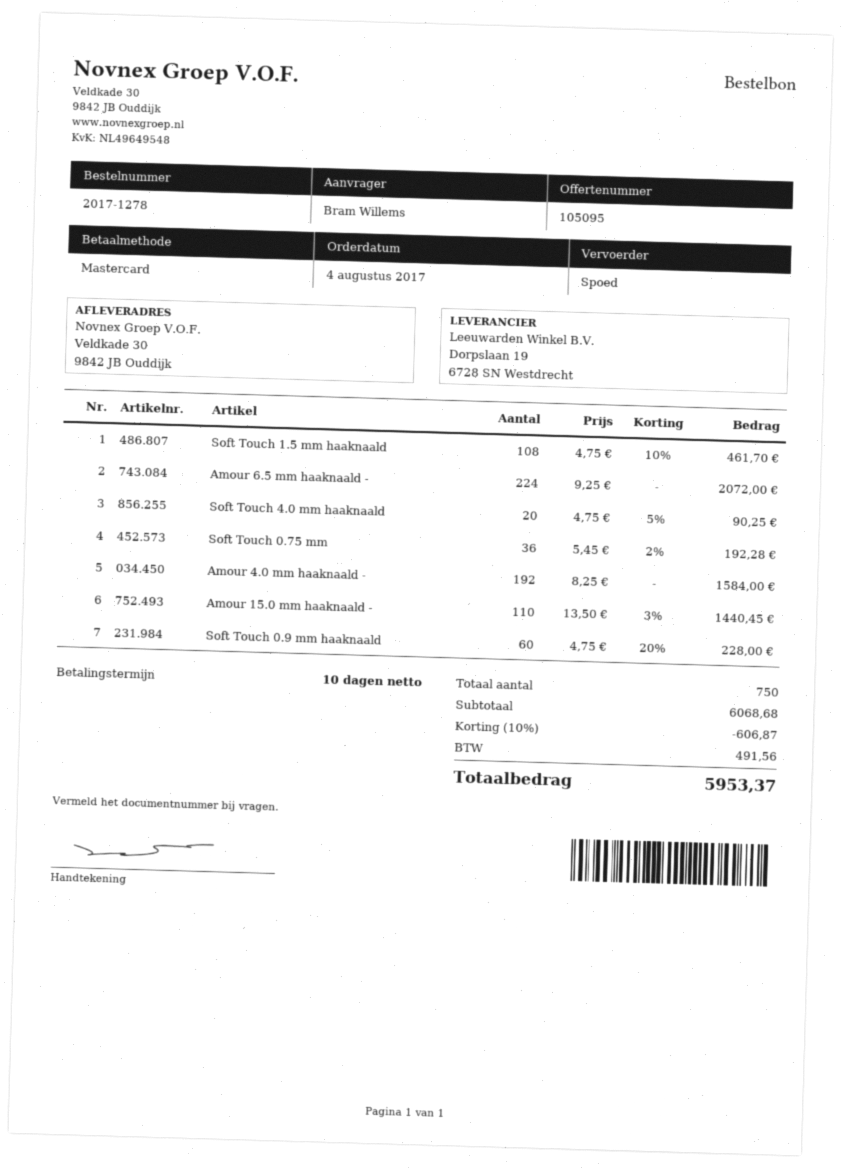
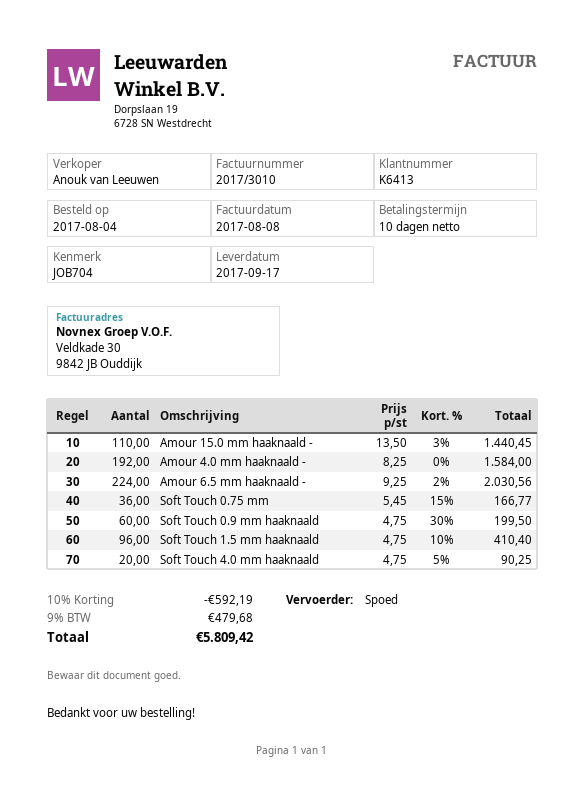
Soft Touch 1.5 mm haaknaald: 108 x 4.75 - 10% = 461.70 -> 96 x 4.75 - 10% = 410.40
Amour 6.5 mm haaknaald -: 224 x 9.25 = 2072.00 -> 224 x 9.25 - 2% = 2030.56
Soft Touch 0.75 mm: 36 x 5.45 - 2% = 192.28 -> 36 x 5.45 - 15% = 166.77
Soft Touch 0.9 mm haaknaald: 60 x 4.75 - 20% = 228.00 -> 60 x 4.75 - 30% = 199.50
discount: 10% = 606.87 -> 10% = 592.19
tax: 491.56 -> 479.68
total: 5953.37 -> 5809.42

